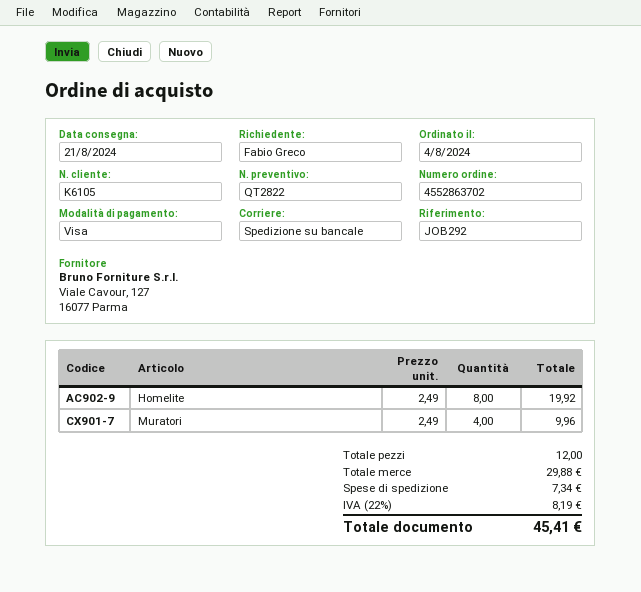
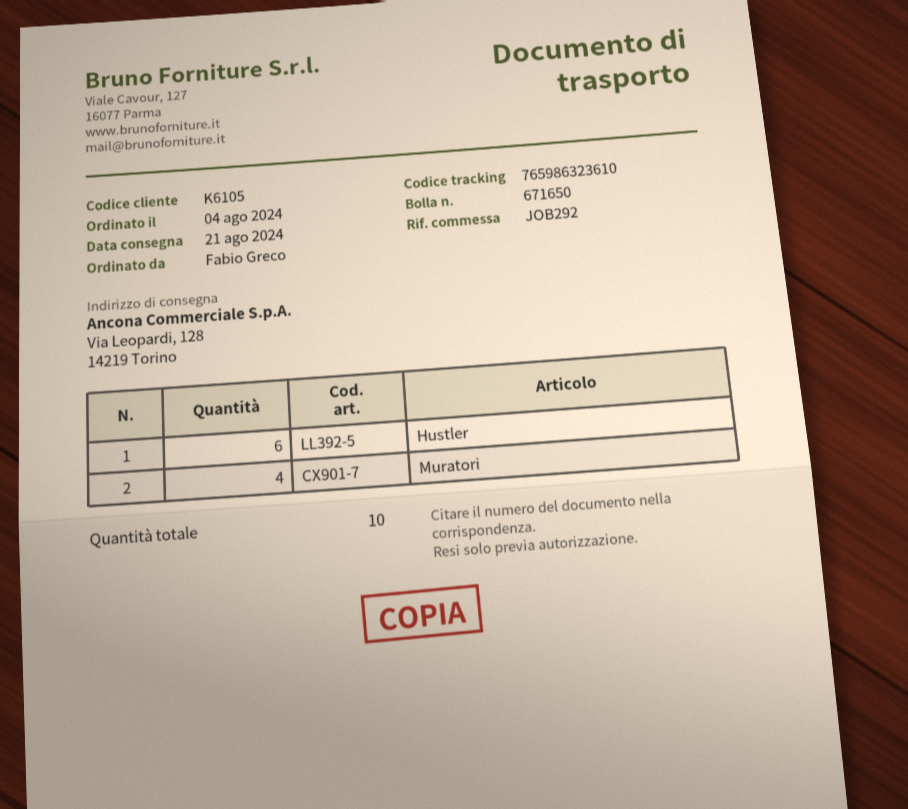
Homelite: 8 -> none
Hustler: none -> 6
total quantity: 12 -> 10

